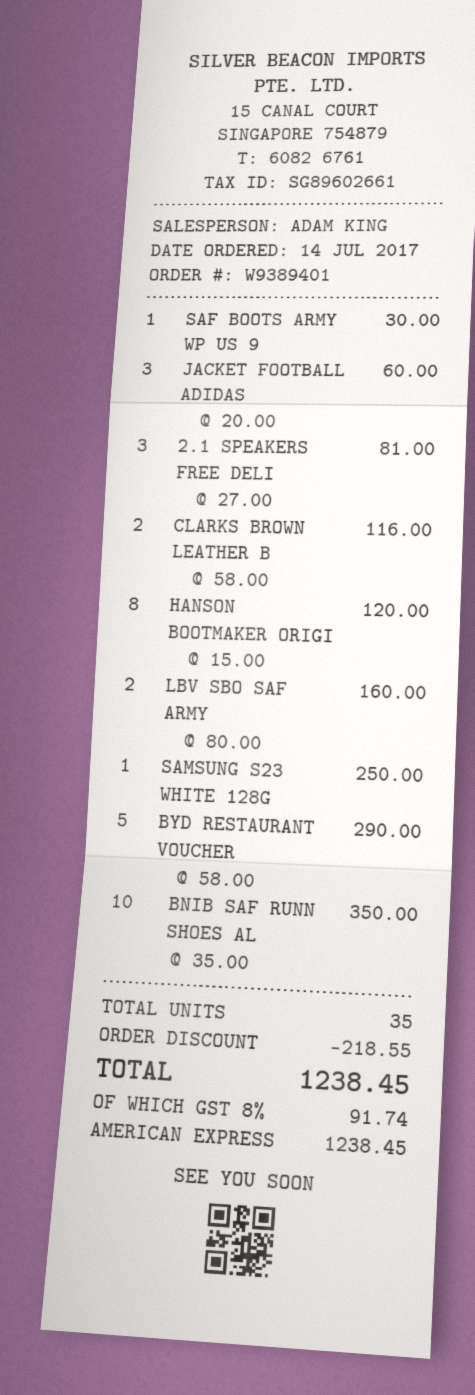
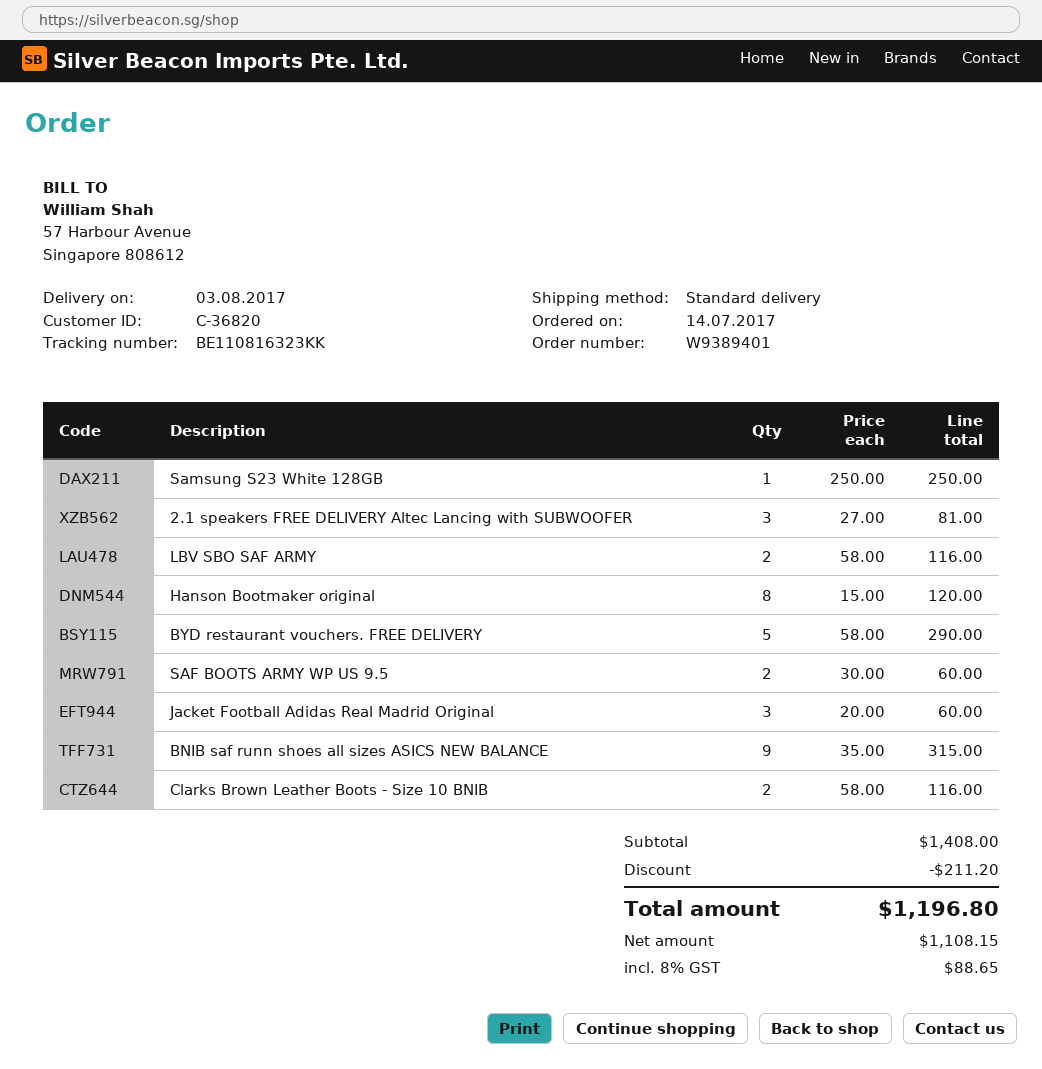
SAF BOOTS ARMY WP US 9: 1 x 30.00 = 30.00 -> 2 x 30.00 = 60.00
LBV SBO SAF ARMY: 2 x 80.00 = 160.00 -> 2 x 58.00 = 116.00
BNIB SAF RUNN SHOES AL: 10 x 35.00 = 350.00 -> 9 x 35.00 = 315.00
discount: 218.55 -> 211.20
tax: 8% = 91.74 -> 8% = 88.65
total: 1238.45 -> 1196.80

